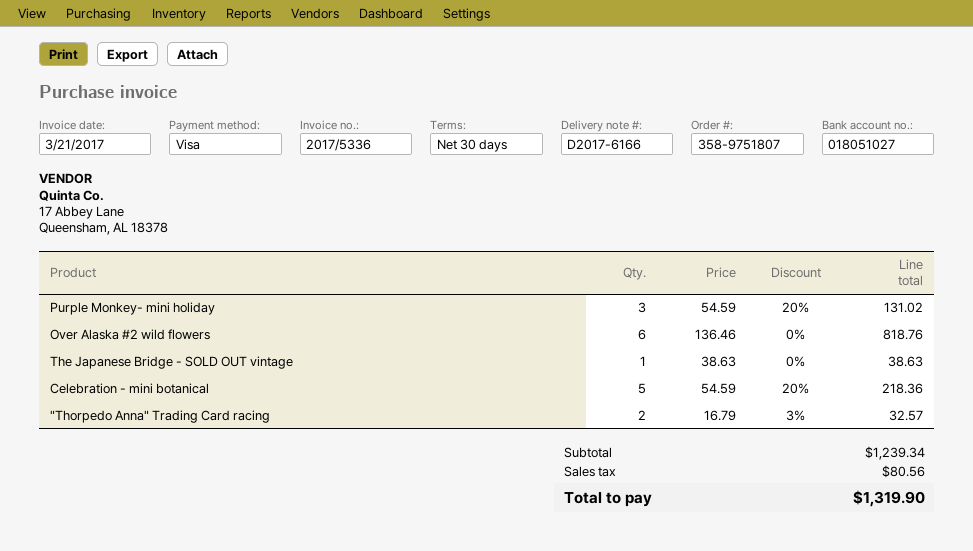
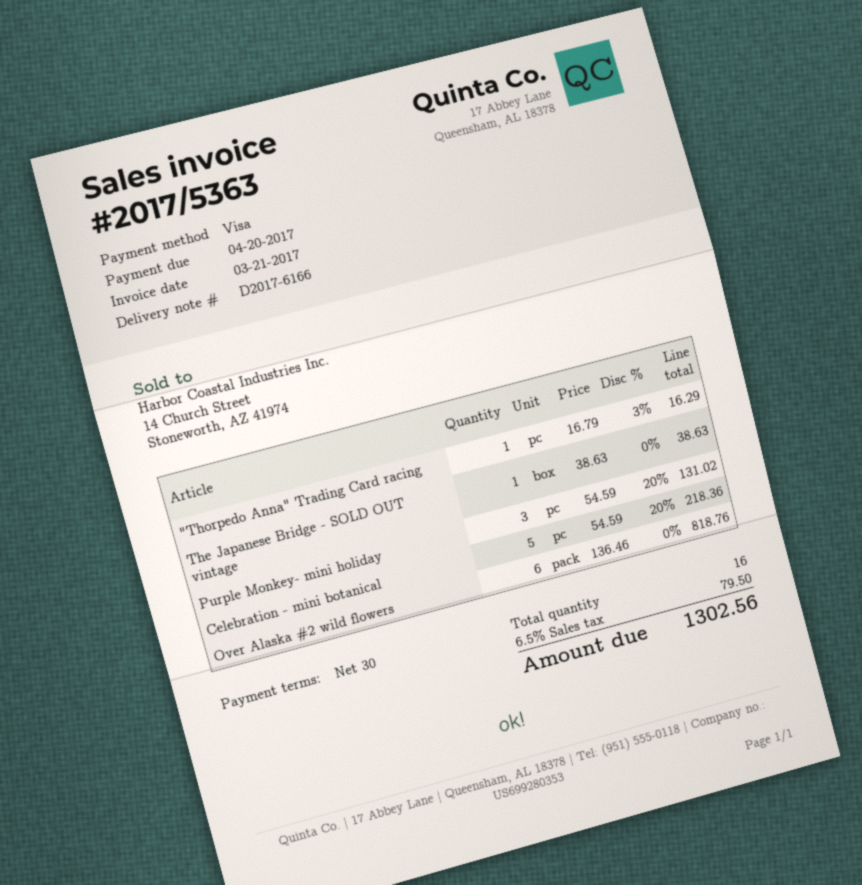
invoice number: 2017/5336 -> 2017/5363
"Thorpedo Anna" Trading Card racing: 2 x 16.79 - 3% = 32.57 -> 1 x 16.79 - 3% = 16.29
tax: 80.56 -> 79.50
total: 1319.90 -> 1302.56

